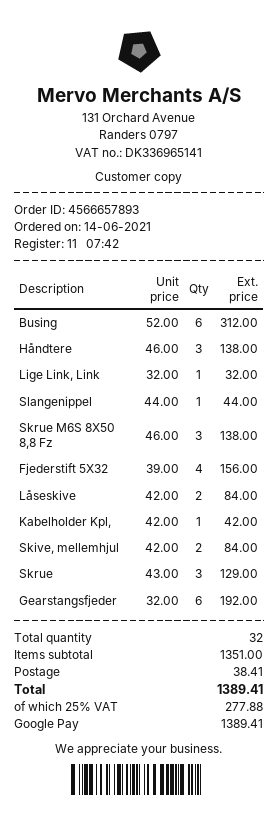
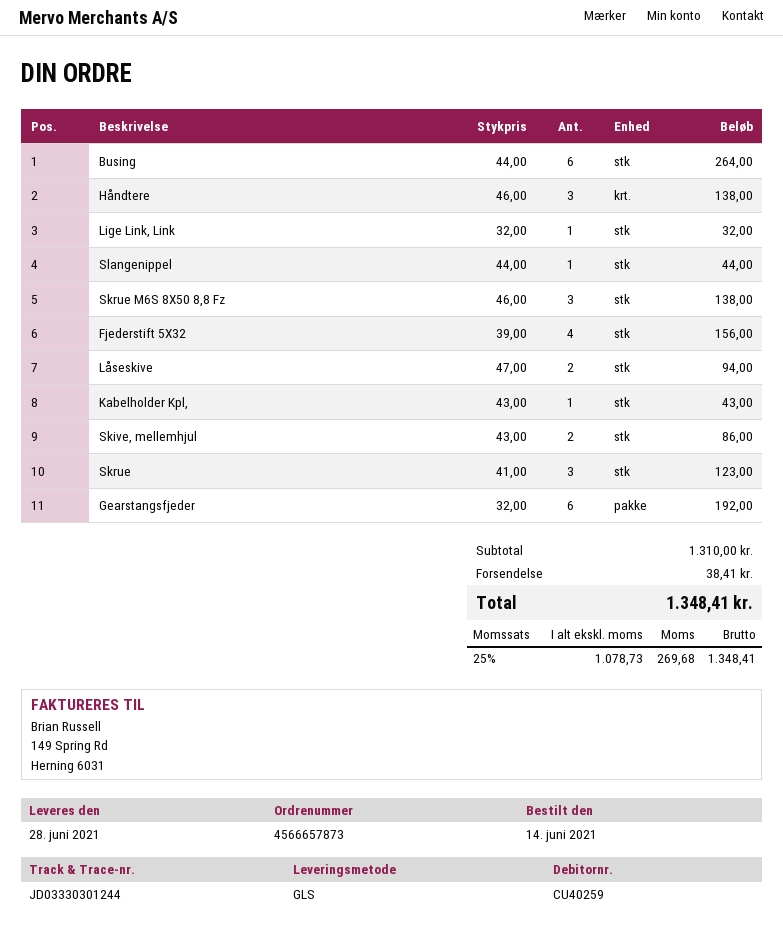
order number: 4566657893 -> 4566657873
Busing: 6 x 52.00 = 312.00 -> 6 x 44.00 = 264.00
Låseskive: 2 x 42.00 = 84.00 -> 2 x 47.00 = 94.00
Kabelholder Kpl,: 1 x 42.00 = 42.00 -> 1 x 43.00 = 43.00
Skive, mellemhjul: 2 x 42.00 = 84.00 -> 2 x 43.00 = 86.00
Skrue: 3 x 43.00 = 129.00 -> 3 x 41.00 = 123.00
subtotal: 1351.00 -> 1310.00
tax: 25% = 277.88 -> 25% = 269.68
total: 1389.41 -> 1348.41

